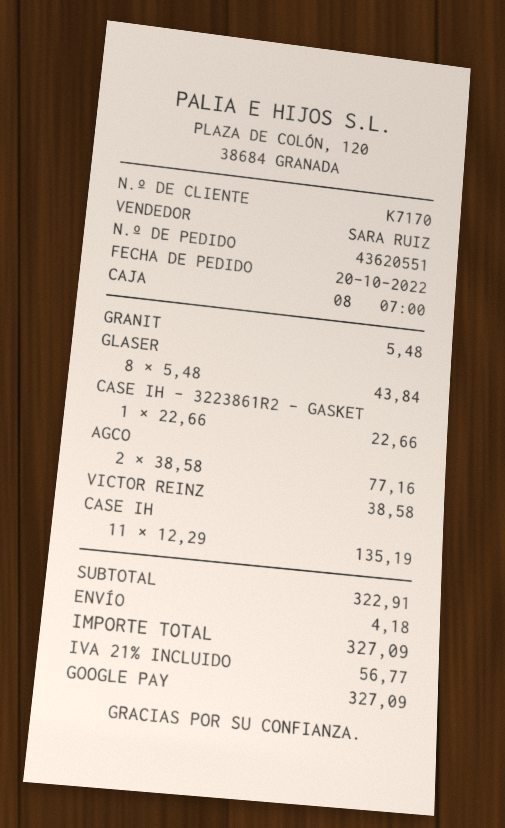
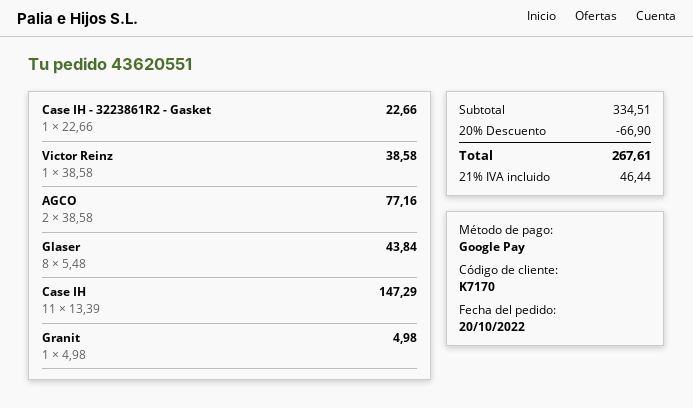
GRANIT: 1 x 5.48 = 5.48 -> 1 x 4.98 = 4.98
CASE IH: 11 x 12.29 = 135.19 -> 11 x 13.39 = 147.29
subtotal: 322.91 -> 334.51
discount: none -> 20% = 66.90
shipping: 4.18 -> none
tax: 21% = 56.77 -> 21% = 46.44
total: 327.09 -> 267.61

